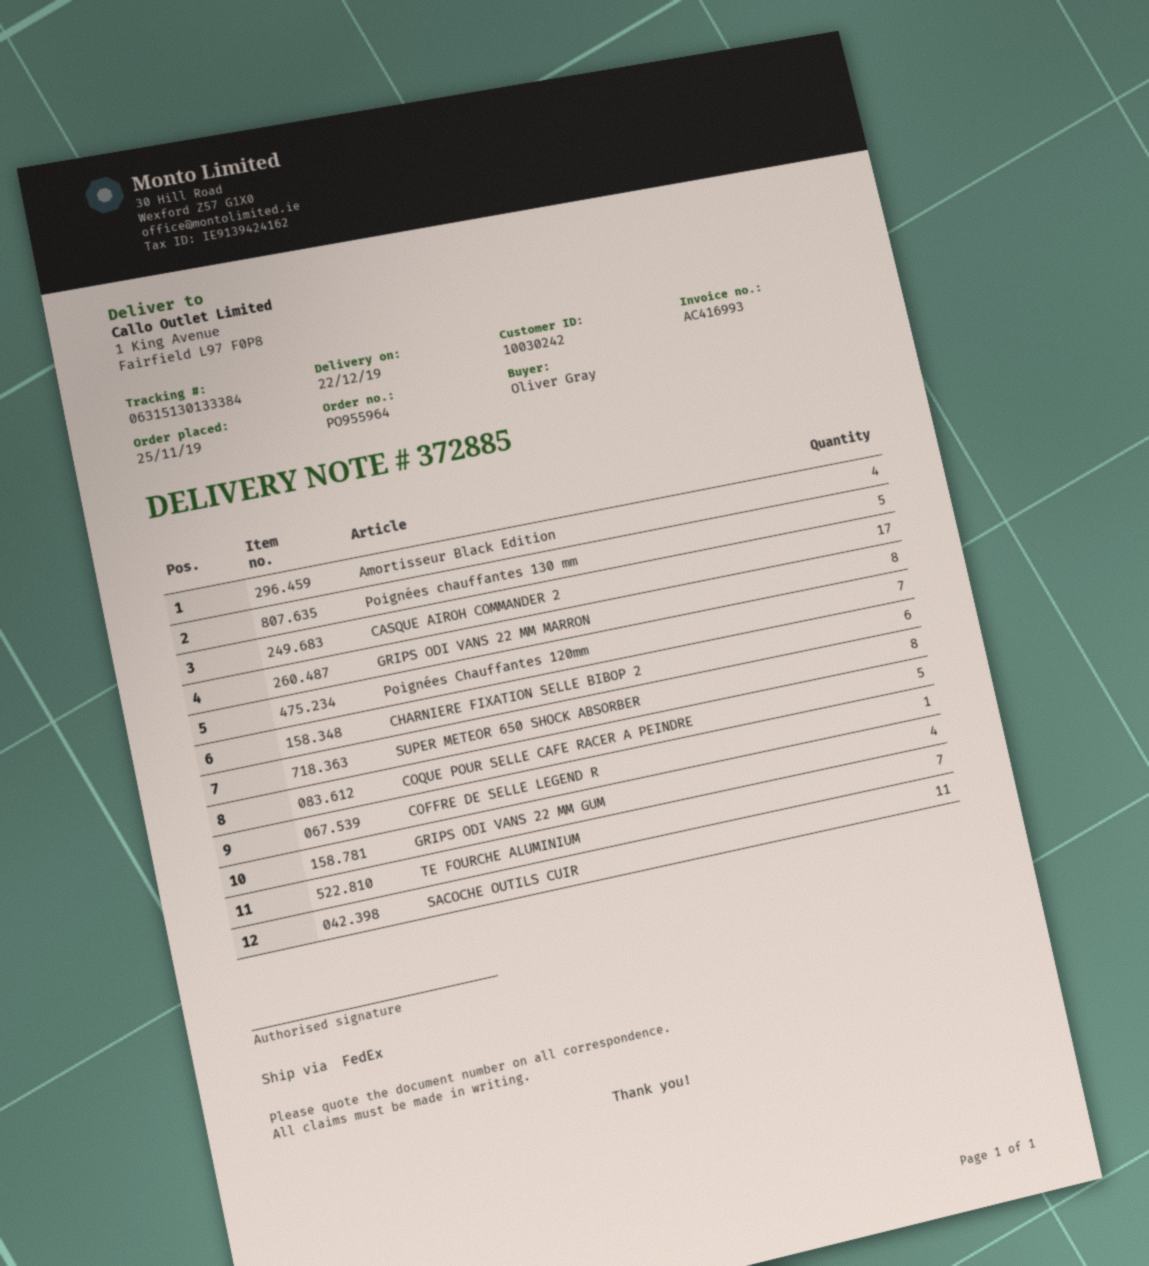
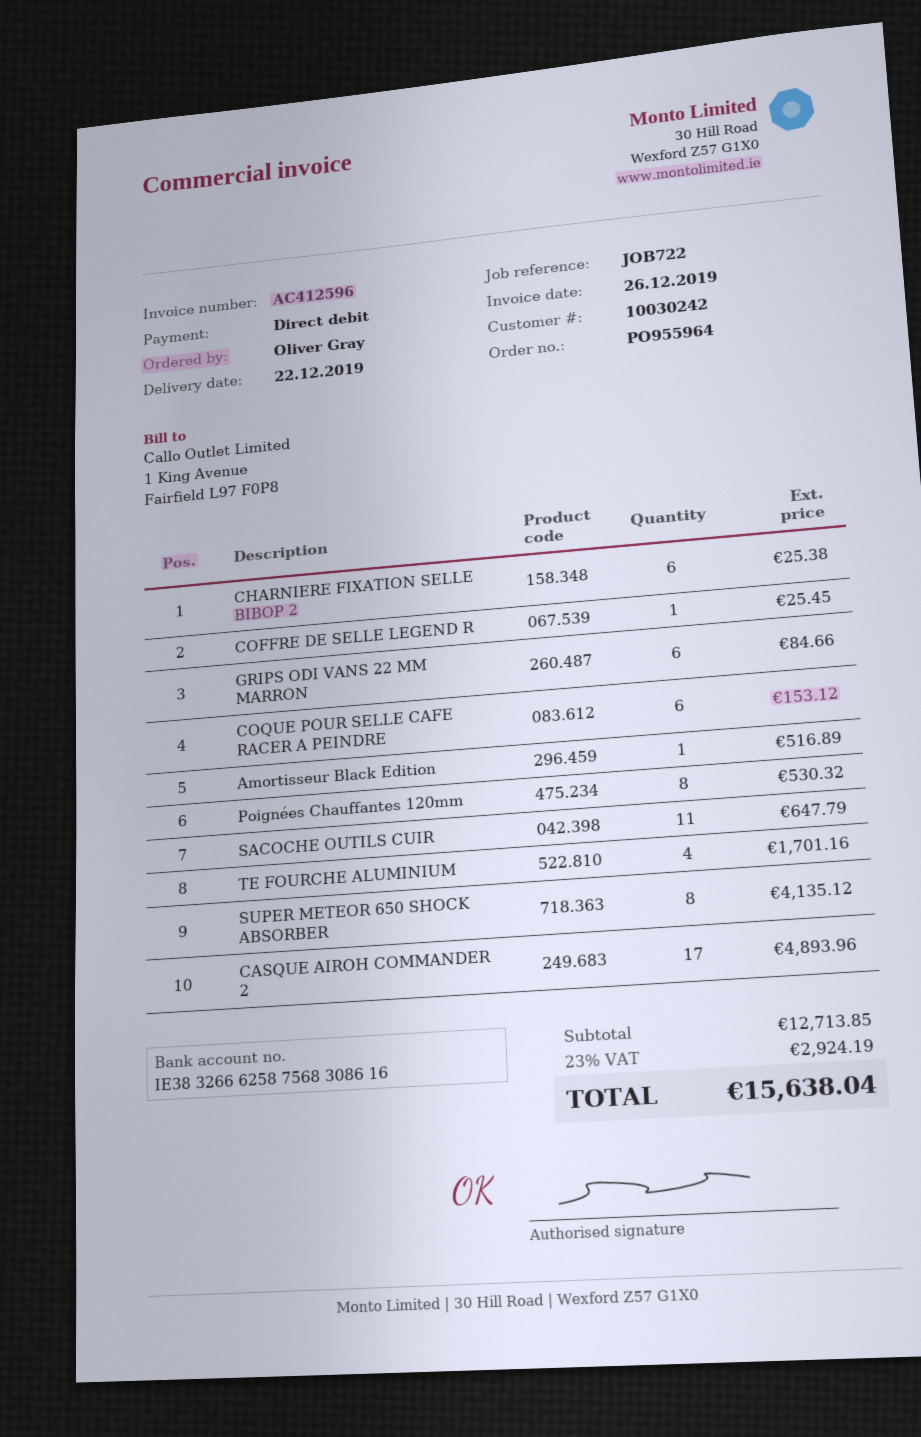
invoice number: AC416993 -> AC412596
Amortisseur Black Edition: 4 -> 1
Poignées chauffantes 130 mm: 5 -> none
GRIPS ODI VANS 22 MM MARRON: 8 -> 6
Poignées Chauffantes 120mm: 7 -> 8
COQUE POUR SELLE CAFE RACER A PEINDRE: 5 -> 6
GRIPS ODI VANS 22 MM GUM: 4 -> none
TE FOURCHE ALUMINIUM: 7 -> 4

